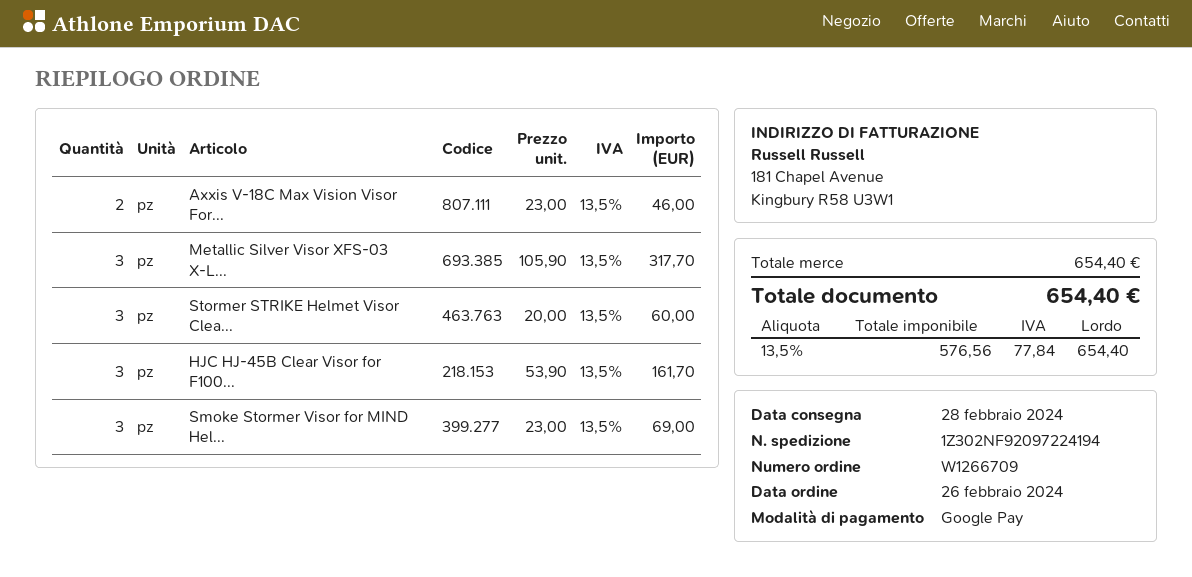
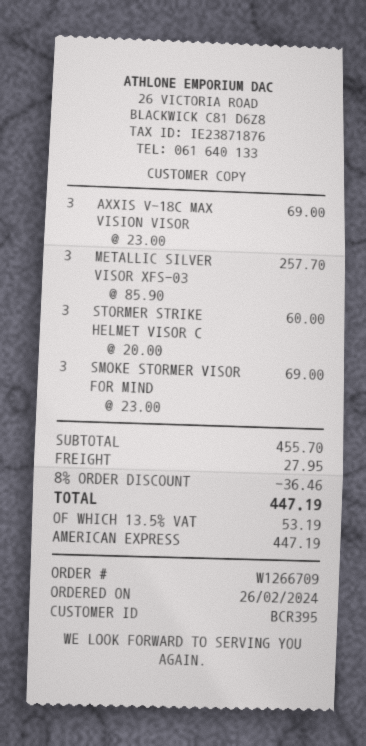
payment method: Google Pay -> American Express
Axxis V-18C Max Vision Visor For...: 2 x 23.00 = 46.00 -> 3 x 23.00 = 69.00
Metallic Silver Visor XFS-03 X-L...: 3 x 105.90 = 317.70 -> 3 x 85.90 = 257.70
HJC HJ-45B Clear Visor for F100...: 3 x 53.90 = 161.70 -> none
subtotal: 654.40 -> 455.70
discount: none -> 8% = 36.46
shipping: none -> 27.95
tax: 13.5% = 77.84 -> 13.5% = 53.19
total: 654.40 -> 447.19

